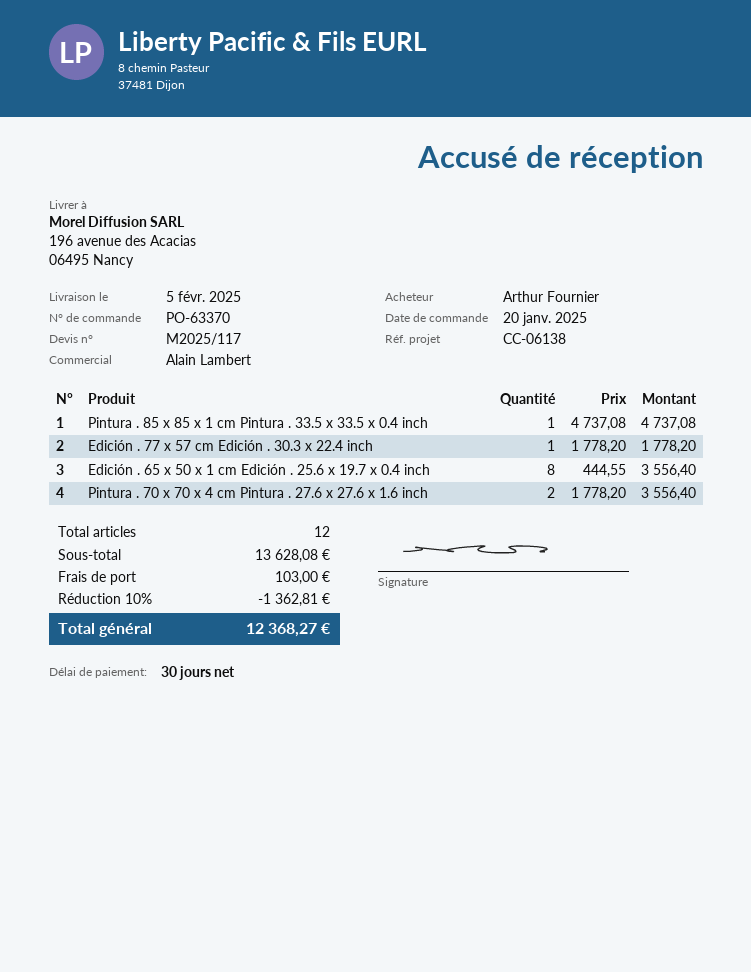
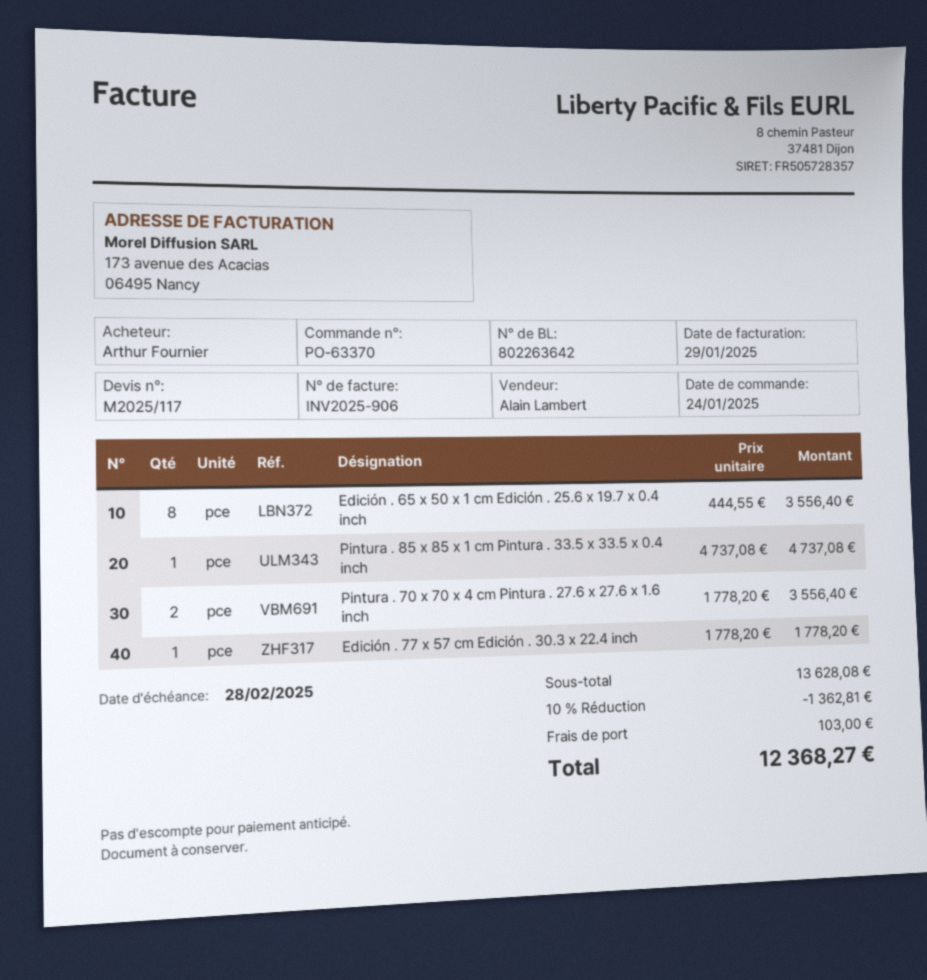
order date: 2025-01-20 -> 2025-01-24

